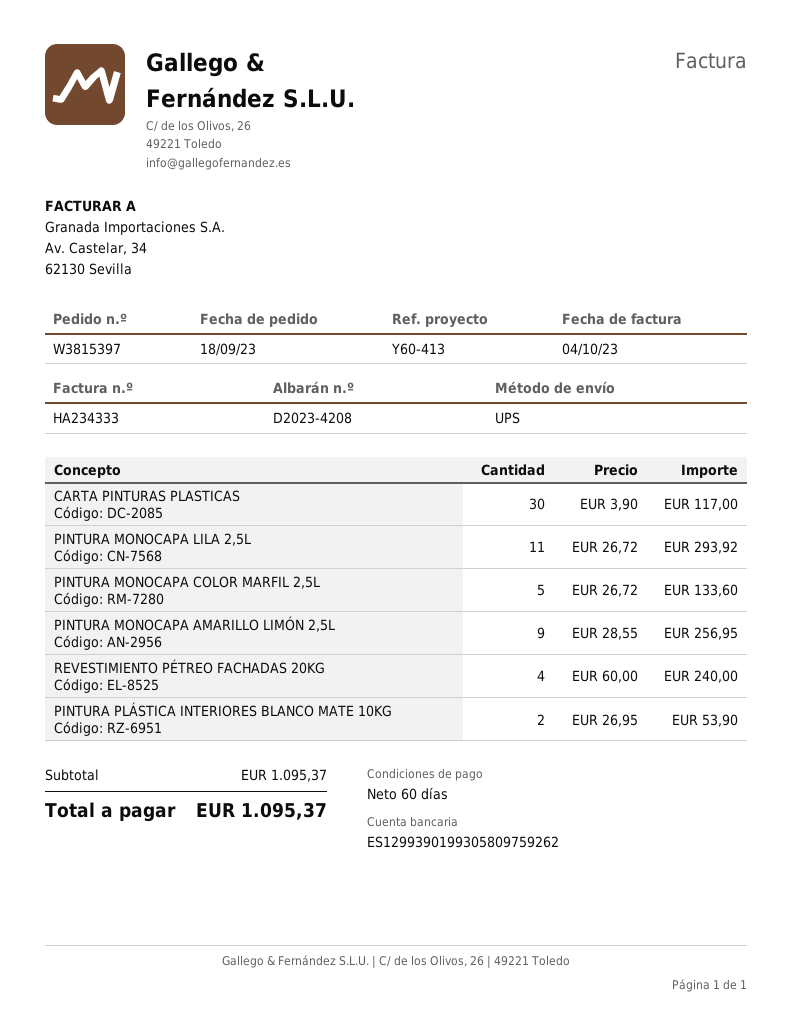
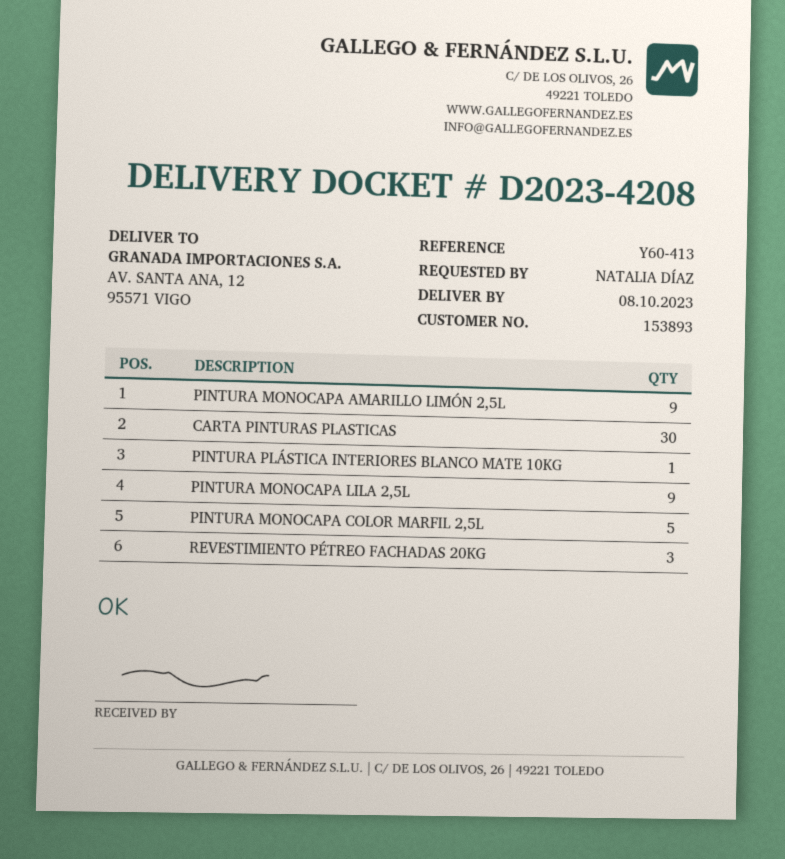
PINTURA MONOCAPA LILA 2,5L: 11 -> 9
REVESTIMIENTO PÉTREO FACHADAS 20KG: 4 -> 3
PINTURA PLÁSTICA INTERIORES BLANCO MATE 10KG: 2 -> 1

